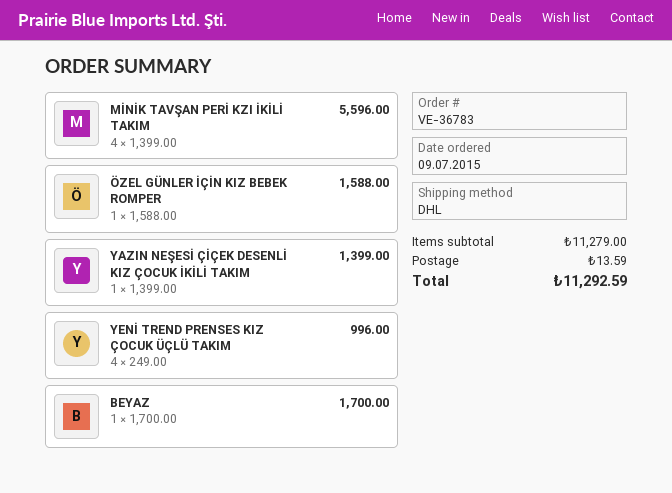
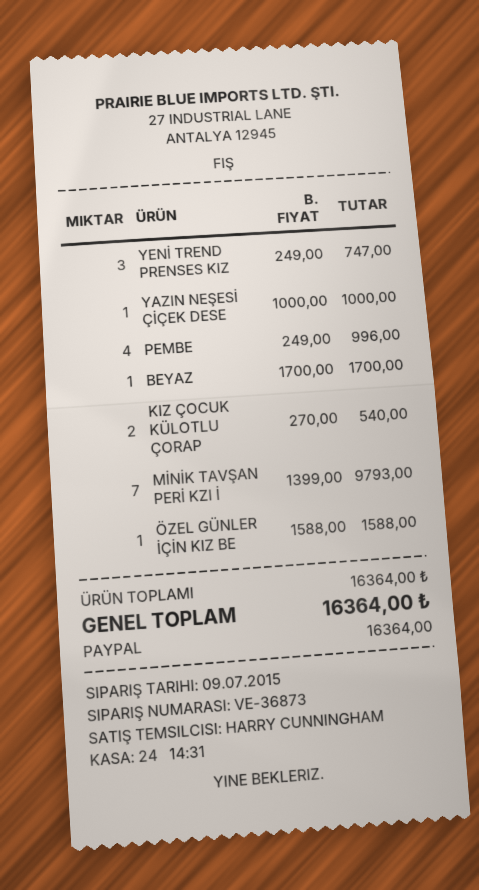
order number: VE-36783 -> VE-36873
MİNİK TAVŞAN PERİ KZI İKİLİ TAKIM: 4 x 1399.00 = 5596.00 -> 7 x 1399.00 = 9793.00
YAZIN NEŞESİ ÇİÇEK DESENLİ KIZ ÇOCUK İKİLİ TAKIM: 1 x 1399.00 = 1399.00 -> 1 x 1000.00 = 1000.00
YENİ TREND PRENSES KIZ ÇOCUK ÜÇLÜ TAKIM: 4 x 249.00 = 996.00 -> 3 x 249.00 = 747.00
PEMBE: none -> 4 x 249.00 = 996.00
KIZ ÇOCUK KÜLOTLU ÇORAP: none -> 2 x 270.00 = 540.00
subtotal: 11279.00 -> 16364.00
shipping: 13.59 -> none
total: 11292.59 -> 16364.00

